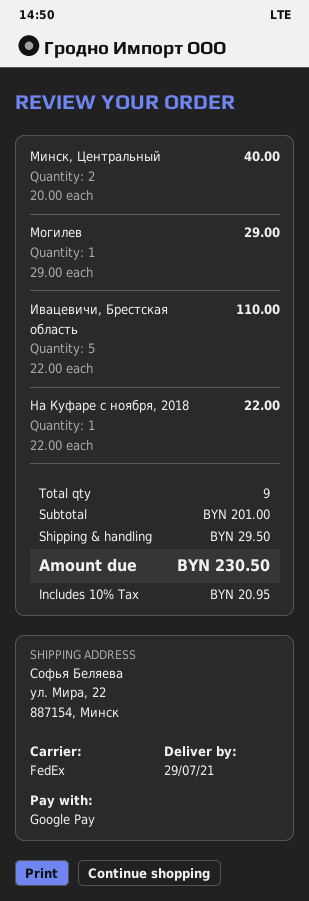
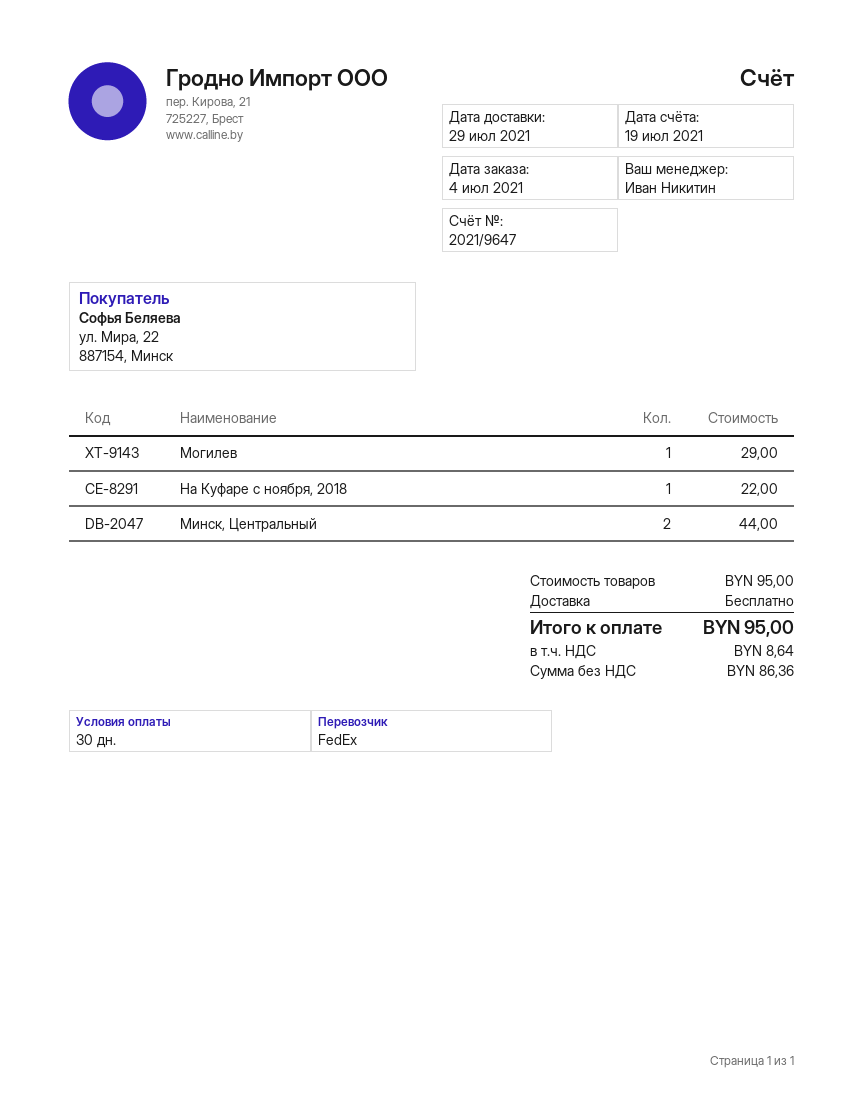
Минск, Центральный: 2 for 40.00 -> 2 for 44.00
Ивацевичи, Брестская область: 5 for 110.00 -> none
subtotal: 201.00 -> 95.00
shipping: 29.50 -> 0.00
tax: 20.95 -> 8.64
total: 230.50 -> 95.00

